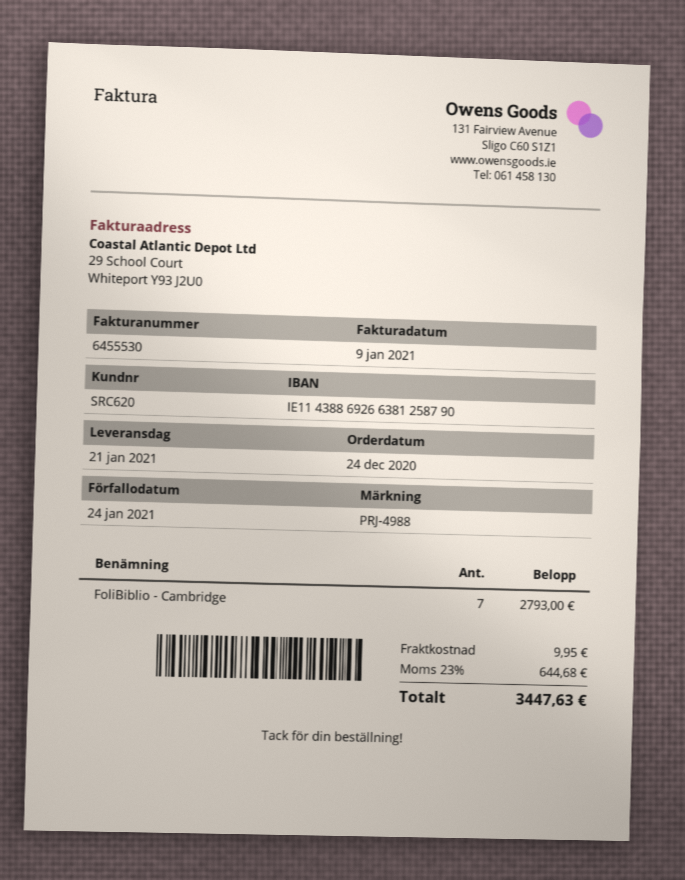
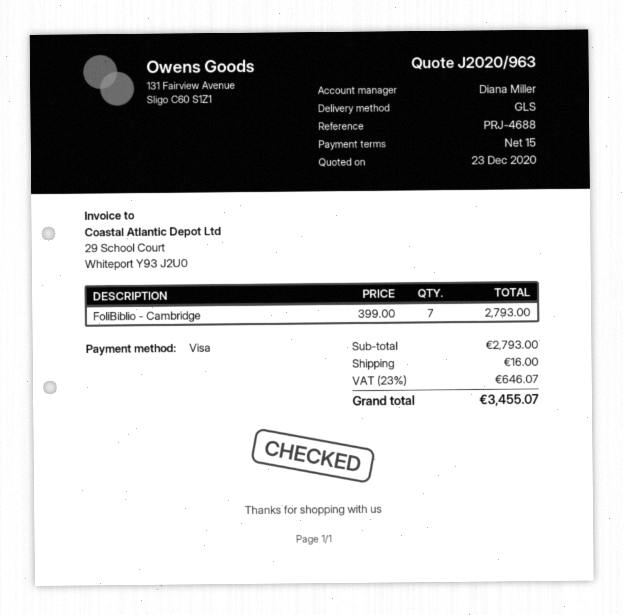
reference: PRJ-4988 -> PRJ-4688
shipping: 9.95 -> 16.00
tax: 23% = 644.68 -> 23% = 646.07
total: 3447.63 -> 3455.07

